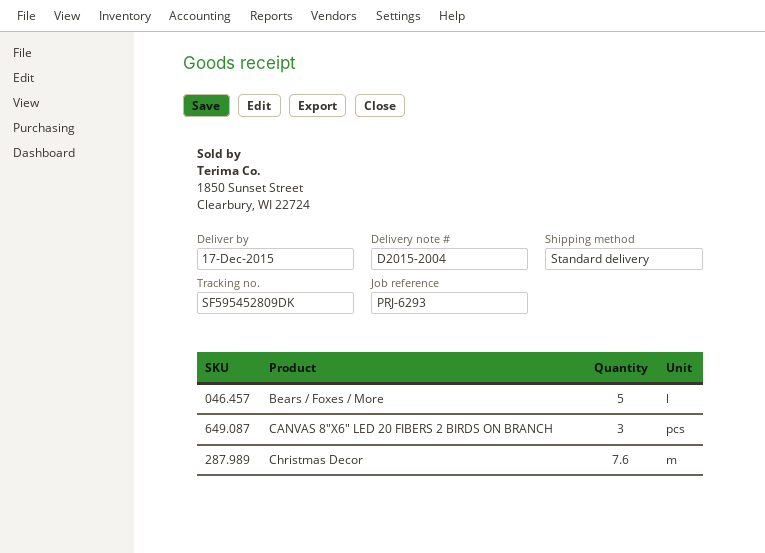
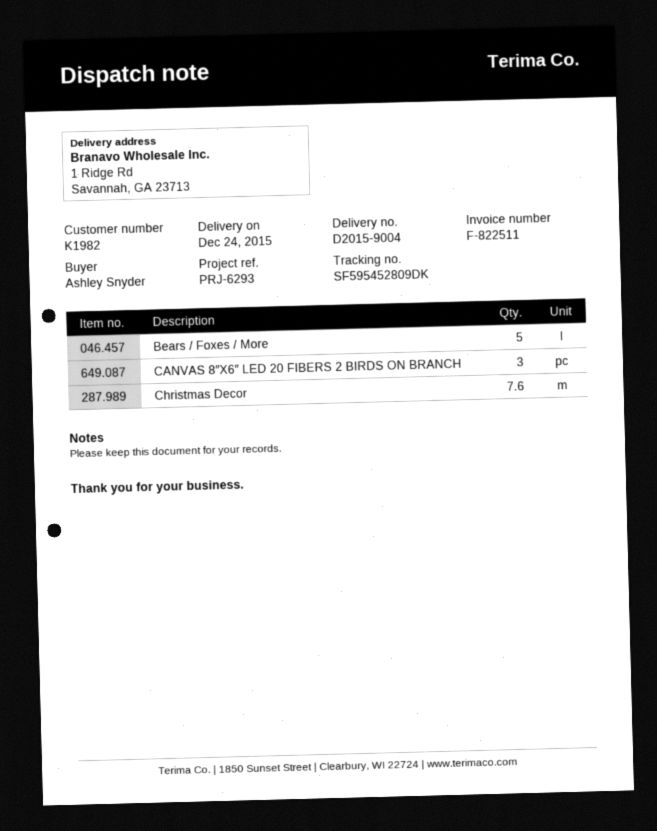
delivery note number: D2015-2004 -> D2015-9004
delivery date: 2015-12-17 -> 2015-12-24

